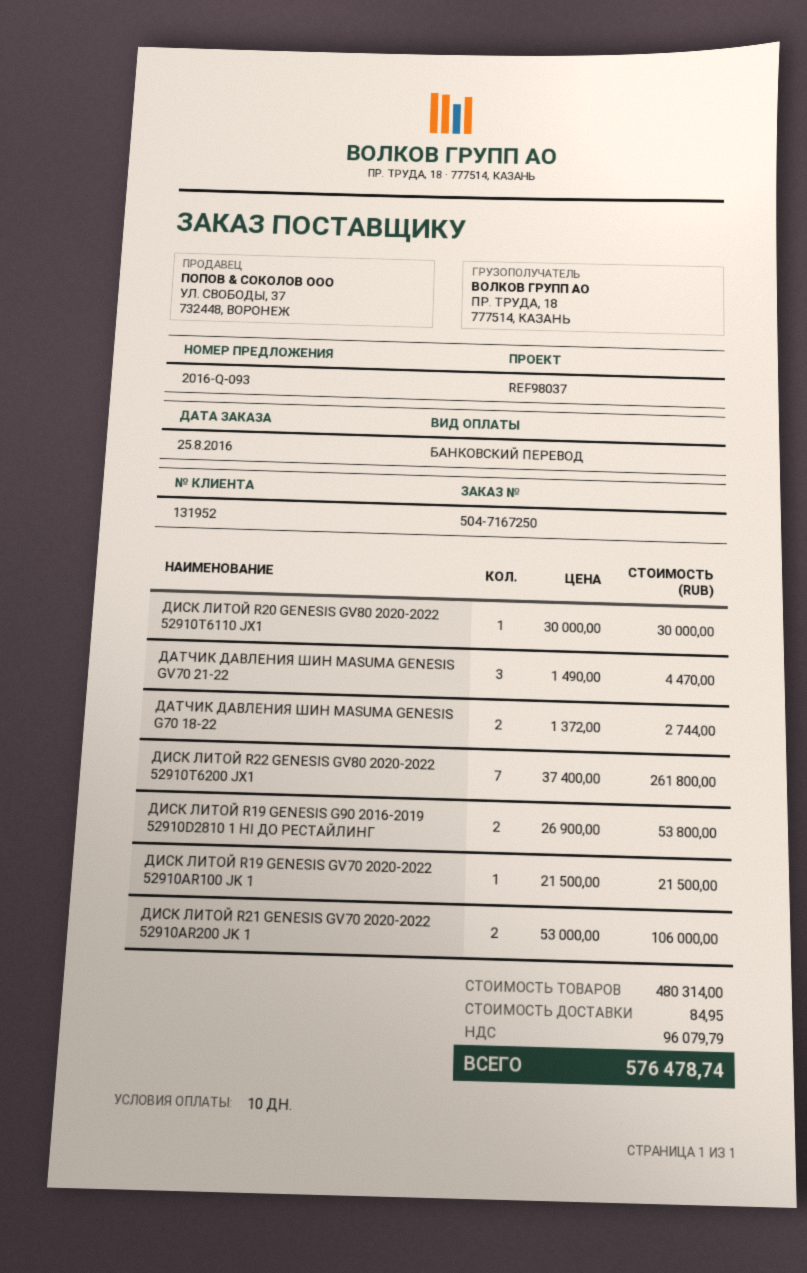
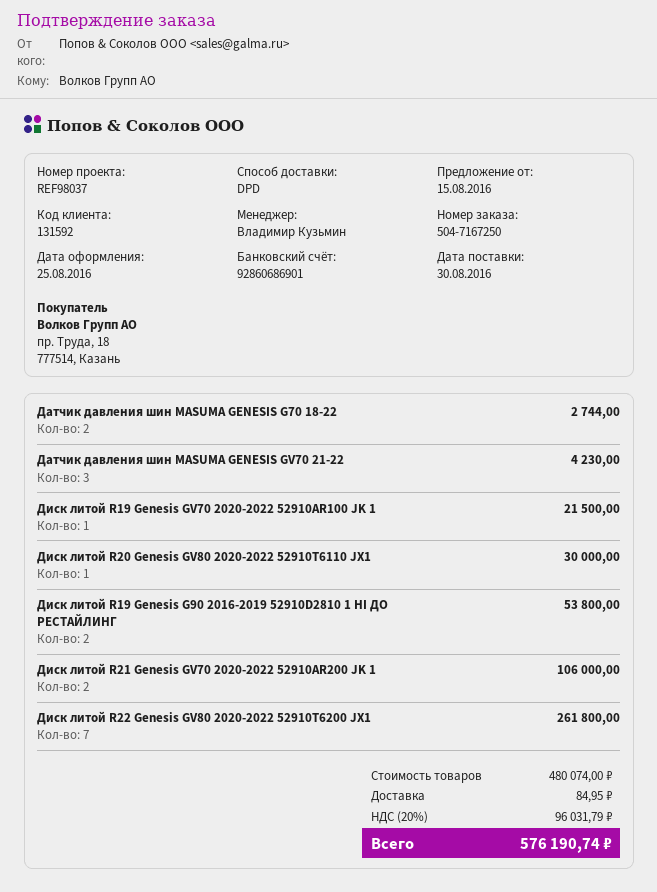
customer number: 131952 -> 131592
ДАТЧИК ДАВЛЕНИЯ ШИН MASUMA GENESIS GV70 21-22: 3 for 4470.00 -> 3 for 4230.00
subtotal: 480314.00 -> 480074.00
tax: 96079.79 -> 96031.79
total: 576478.74 -> 576190.74

